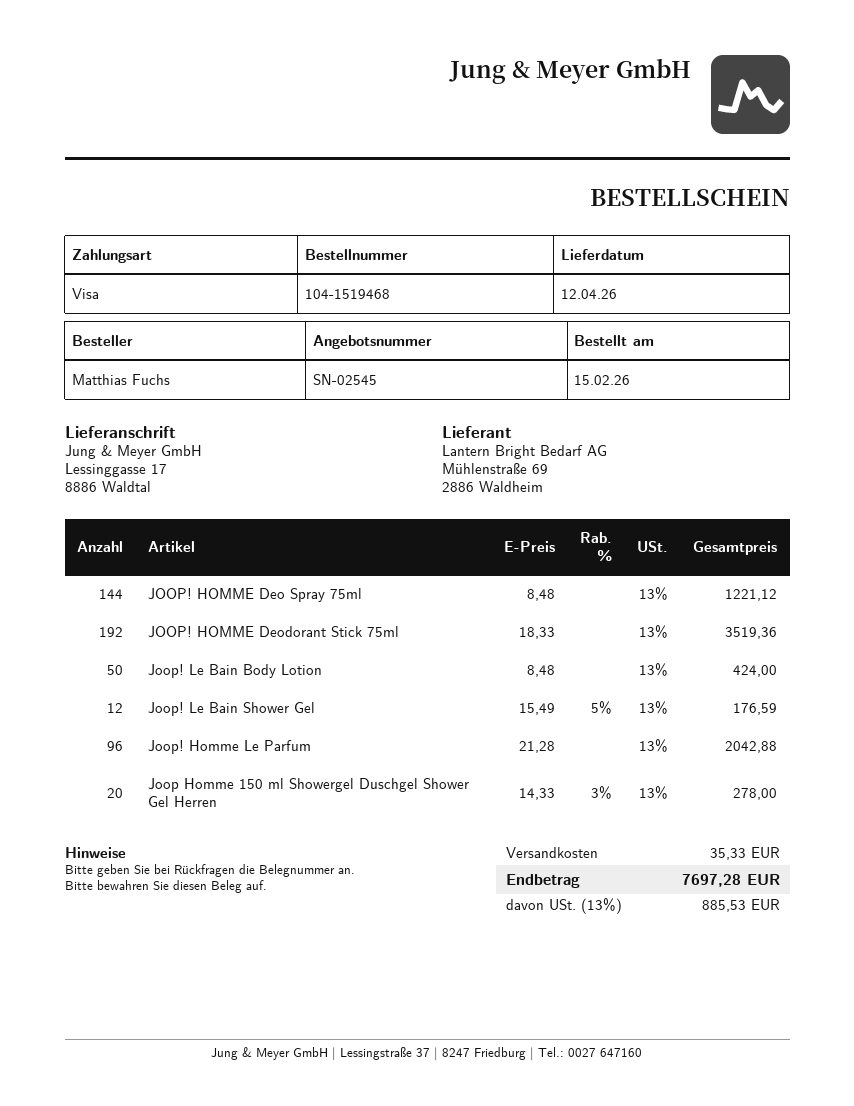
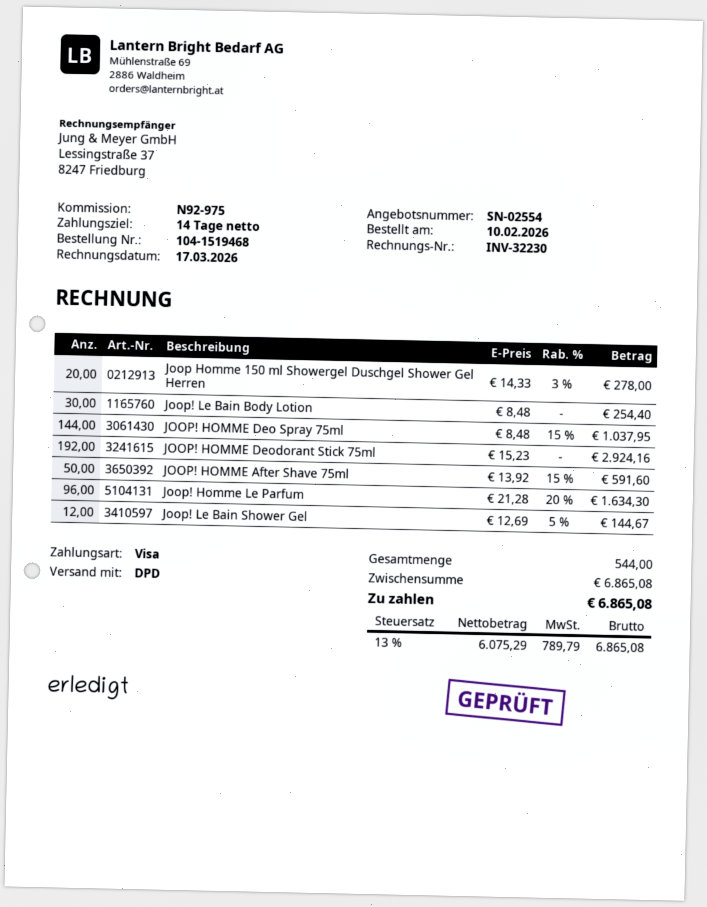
quote number: SN-02545 -> SN-02554
order date: 2026-02-15 -> 2026-02-10
JOOP! HOMME Deo Spray 75ml: 144 x 8.48 = 1221.12 -> 144 x 8.48 - 15% = 1037.95
JOOP! HOMME Deodorant Stick 75ml: 192 x 18.33 = 3519.36 -> 192 x 15.23 = 2924.16
Joop! Le Bain Body Lotion: 50 x 8.48 = 424.00 -> 30 x 8.48 = 254.40
Joop! Le Bain Shower Gel: 12 x 15.49 - 5% = 176.59 -> 12 x 12.69 - 5% = 144.67
Joop! Homme Le Parfum: 96 x 21.28 = 2042.88 -> 96 x 21.28 - 20% = 1634.30
JOOP! HOMME After Shave 75ml: none -> 50 x 13.92 - 15% = 591.60
shipping: 35.33 -> none
tax: 13% = 885.53 -> 13% = 789.79
total: 7697.28 -> 6865.08

